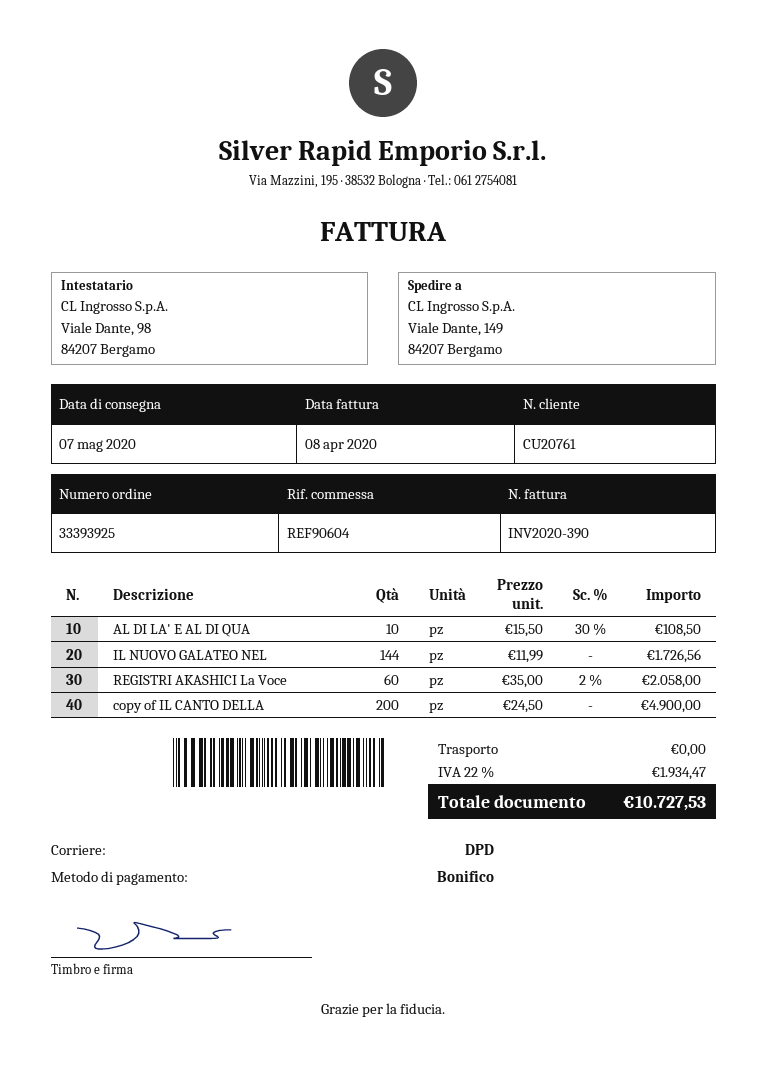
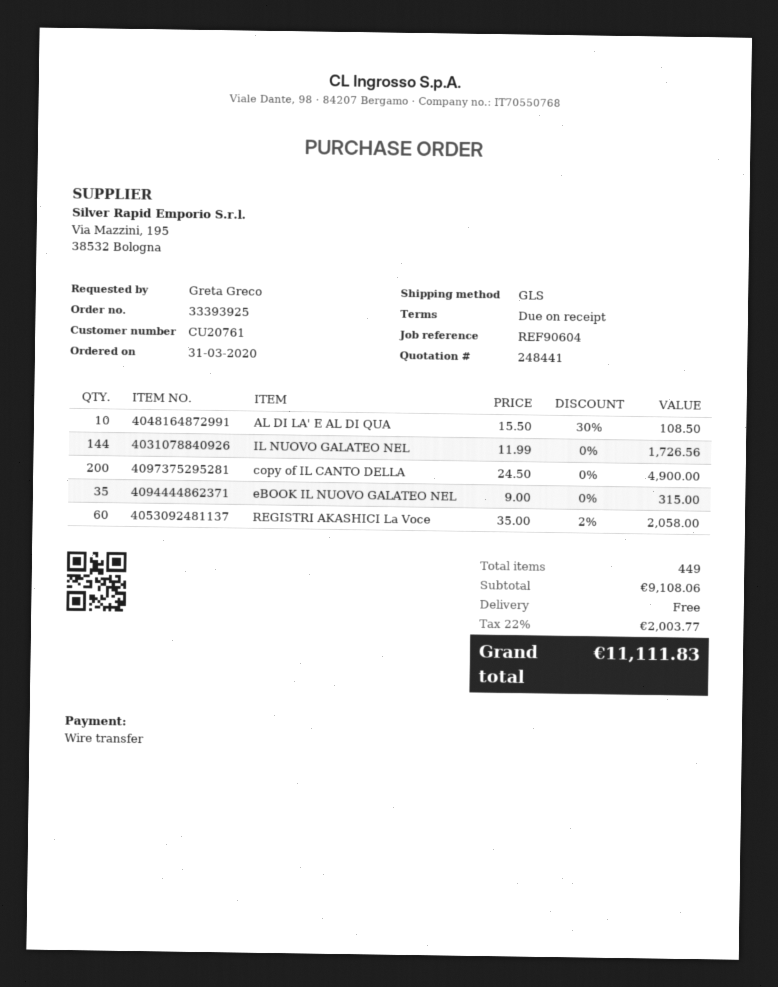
shipping method: DPD -> GLS
eBOOK IL NUOVO GALATEO NEL: none -> 35 x 9.00 = 315.00
tax: 22% = 1934.47 -> 22% = 2003.77
total: 10727.53 -> 11111.83

